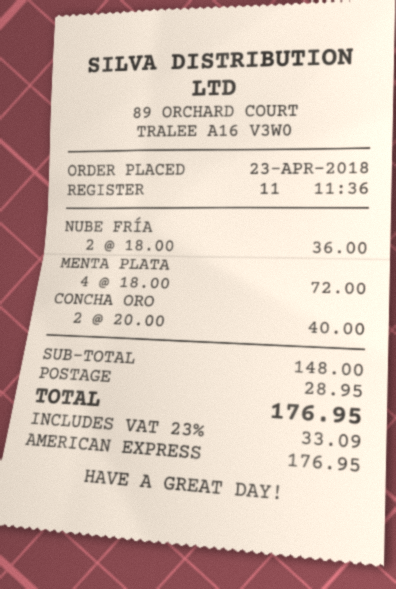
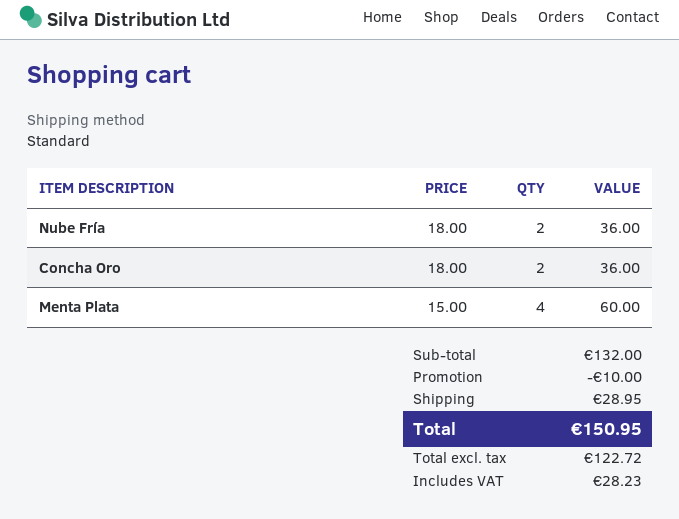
MENTA PLATA: 4 x 18.00 = 72.00 -> 4 x 15.00 = 60.00
CONCHA ORO: 2 x 20.00 = 40.00 -> 2 x 18.00 = 36.00
subtotal: 148.00 -> 132.00
discount: none -> 10.00
tax: 33.09 -> 28.23
total: 176.95 -> 150.95

